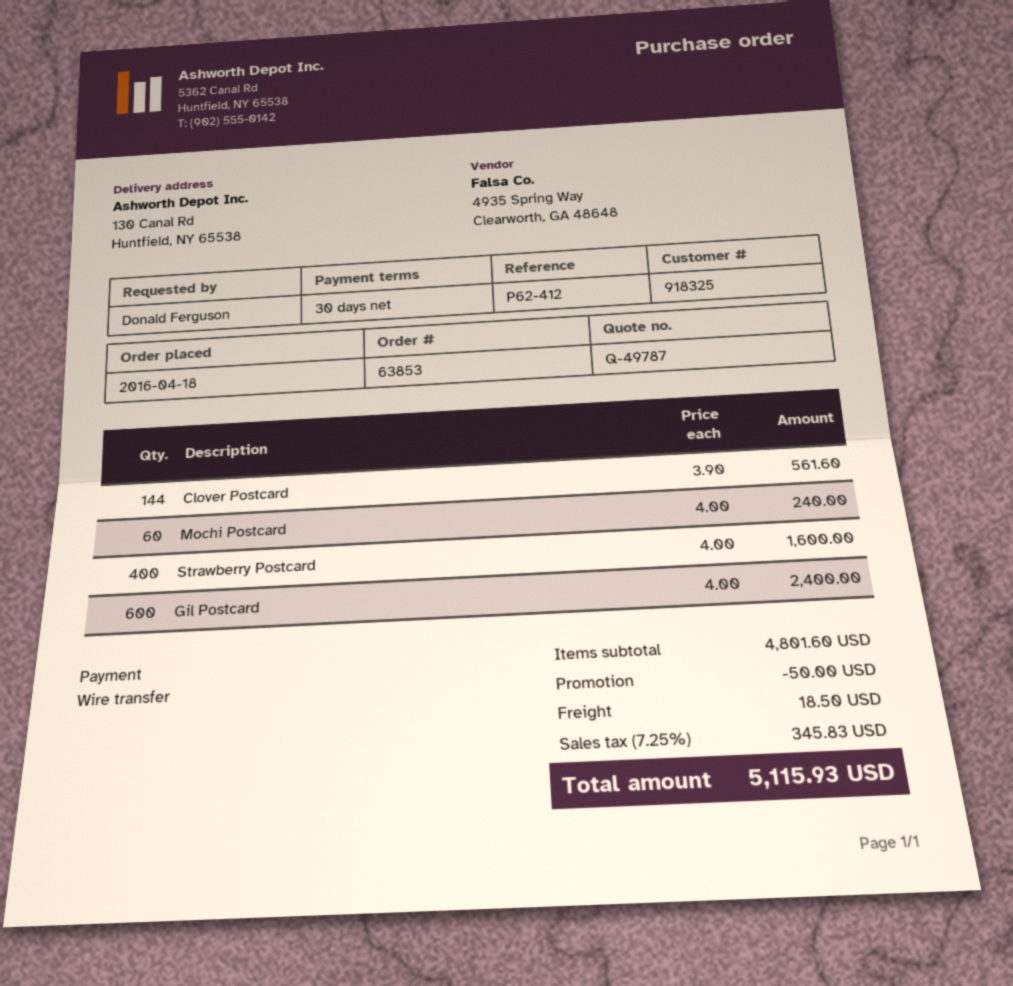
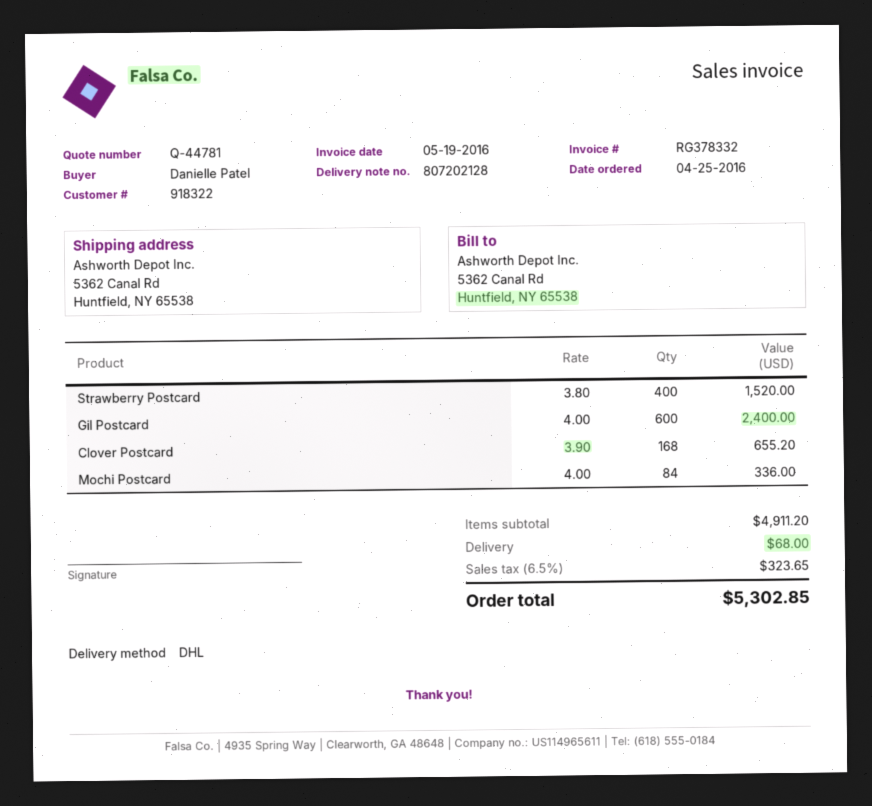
quote number: Q-49787 -> Q-44781
order date: 2016-04-18 -> 2016-04-25
customer number: 918325 -> 918322
ordered by: Donald Ferguson -> Danielle Patel
ship to: 130 Canal Rd, Huntfield, NY 65538 -> 5362 Canal Rd, Huntfield, NY 65538
Clover Postcard: 144 x 3.90 = 561.60 -> 168 x 3.90 = 655.20
Mochi Postcard: 60 x 4.00 = 240.00 -> 84 x 4.00 = 336.00
Strawberry Postcard: 400 x 4.00 = 1600.00 -> 400 x 3.80 = 1520.00
subtotal: 4801.60 -> 4911.20
discount: 50.00 -> none
shipping: 18.50 -> 68.00
tax: 7.25% = 345.83 -> 6.5% = 323.65
total: 5115.93 -> 5302.85

